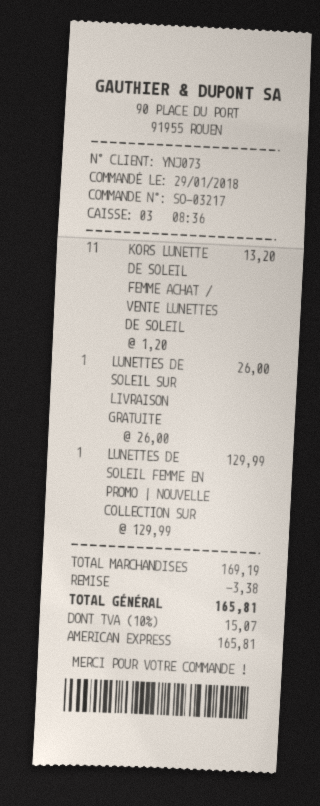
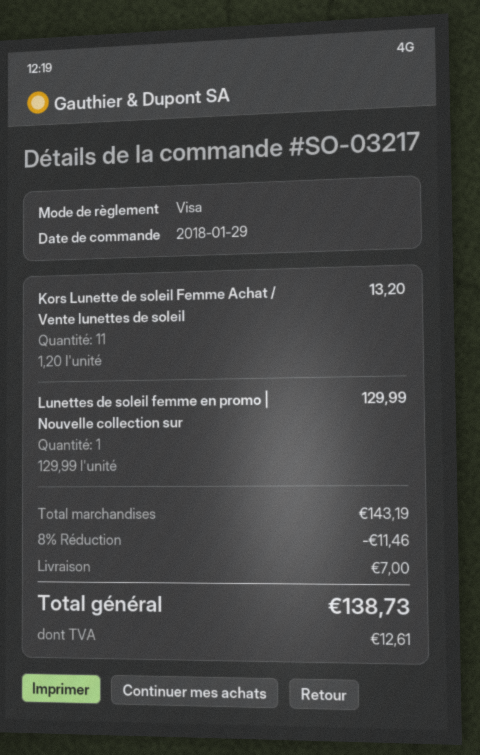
payment method: American Express -> Visa
LUNETTES DE SOLEIL SUR LIVRAISON GRATUITE: 1 x 26.00 = 26.00 -> none
subtotal: 169.19 -> 143.19
discount: 3.38 -> 11.46
shipping: none -> 7.00
tax: 15.07 -> 12.61
total: 165.81 -> 138.73

